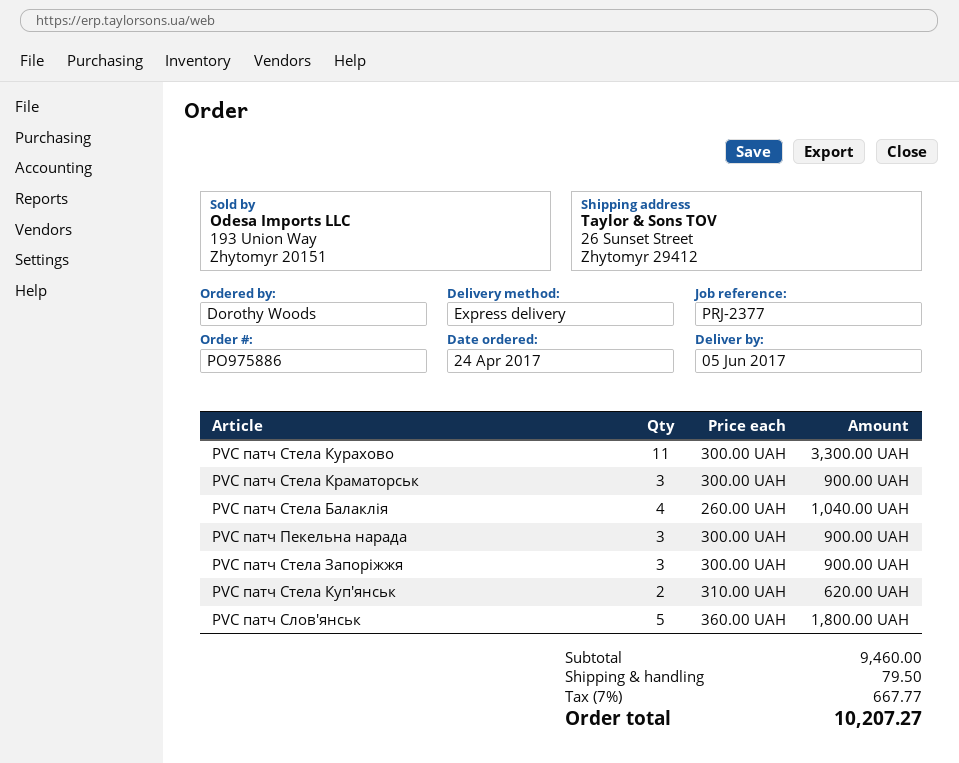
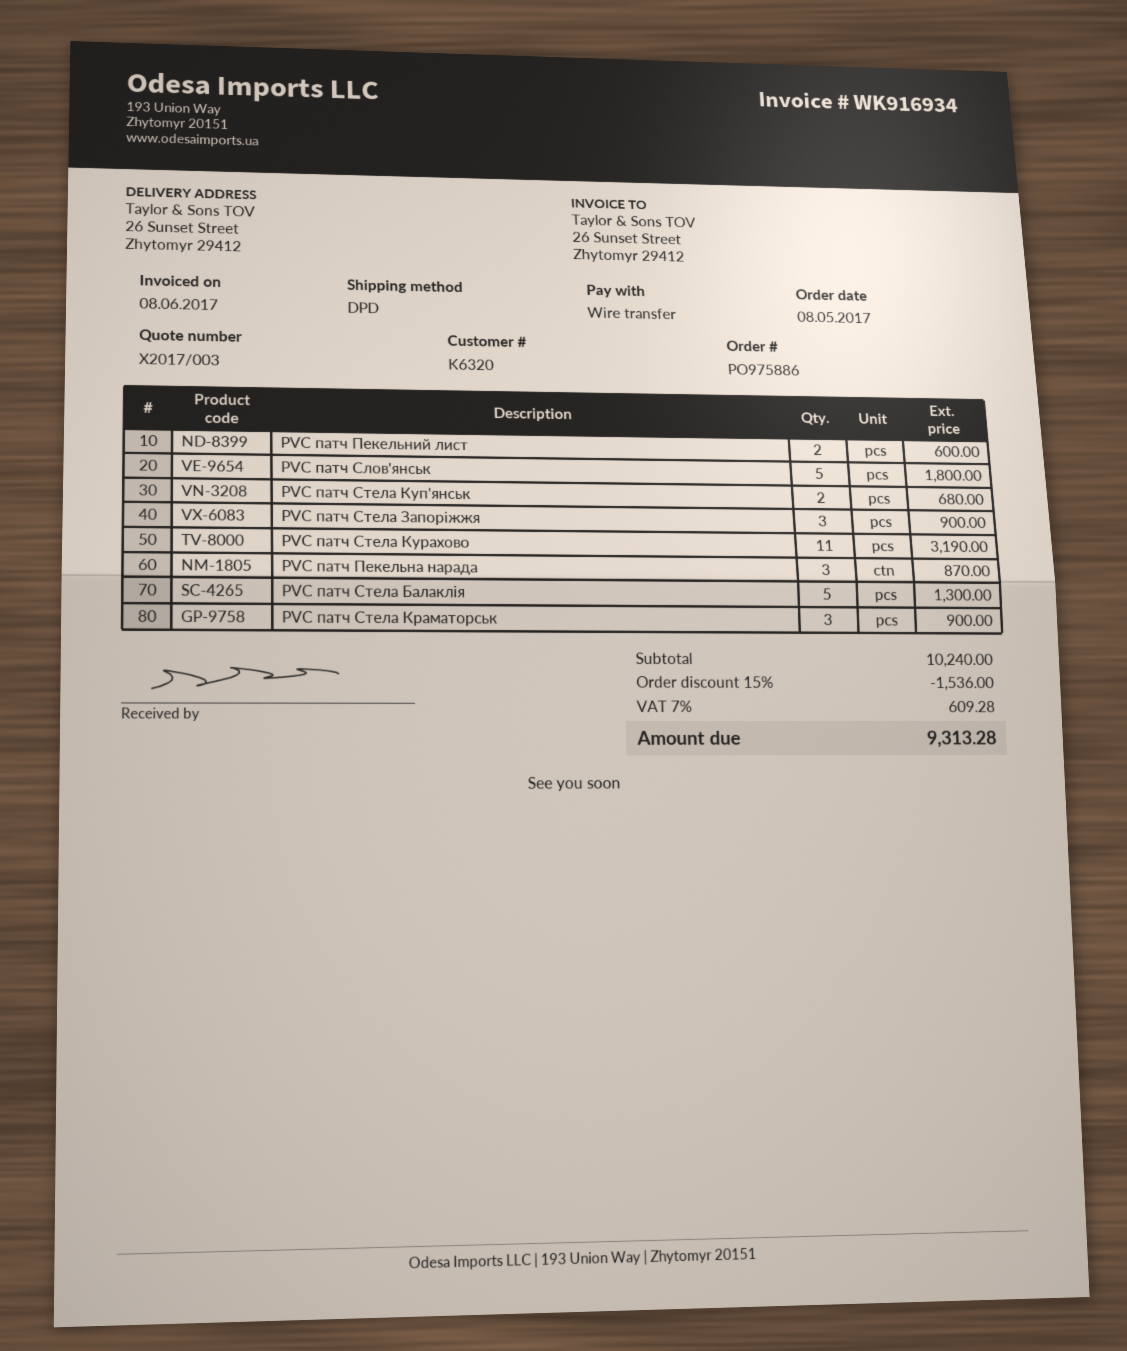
order date: 2017-04-24 -> 2017-05-08
shipping method: express -> DPD
PVC патч Стела Курахово: 11 for 3300.00 -> 11 for 3190.00
PVC патч Стела Балаклія: 4 for 1040.00 -> 5 for 1300.00
PVC патч Пекельна нарада: 3 for 900.00 -> 3 for 870.00
PVC патч Стела Куп'янськ: 2 for 620.00 -> 2 for 680.00
PVC патч Пекельний лист: none -> 2 for 600.00
subtotal: 9460.00 -> 10240.00
discount: none -> 15% = 1536.00
shipping: 79.50 -> none
tax: 7% = 667.77 -> 7% = 609.28
total: 10207.27 -> 9313.28

